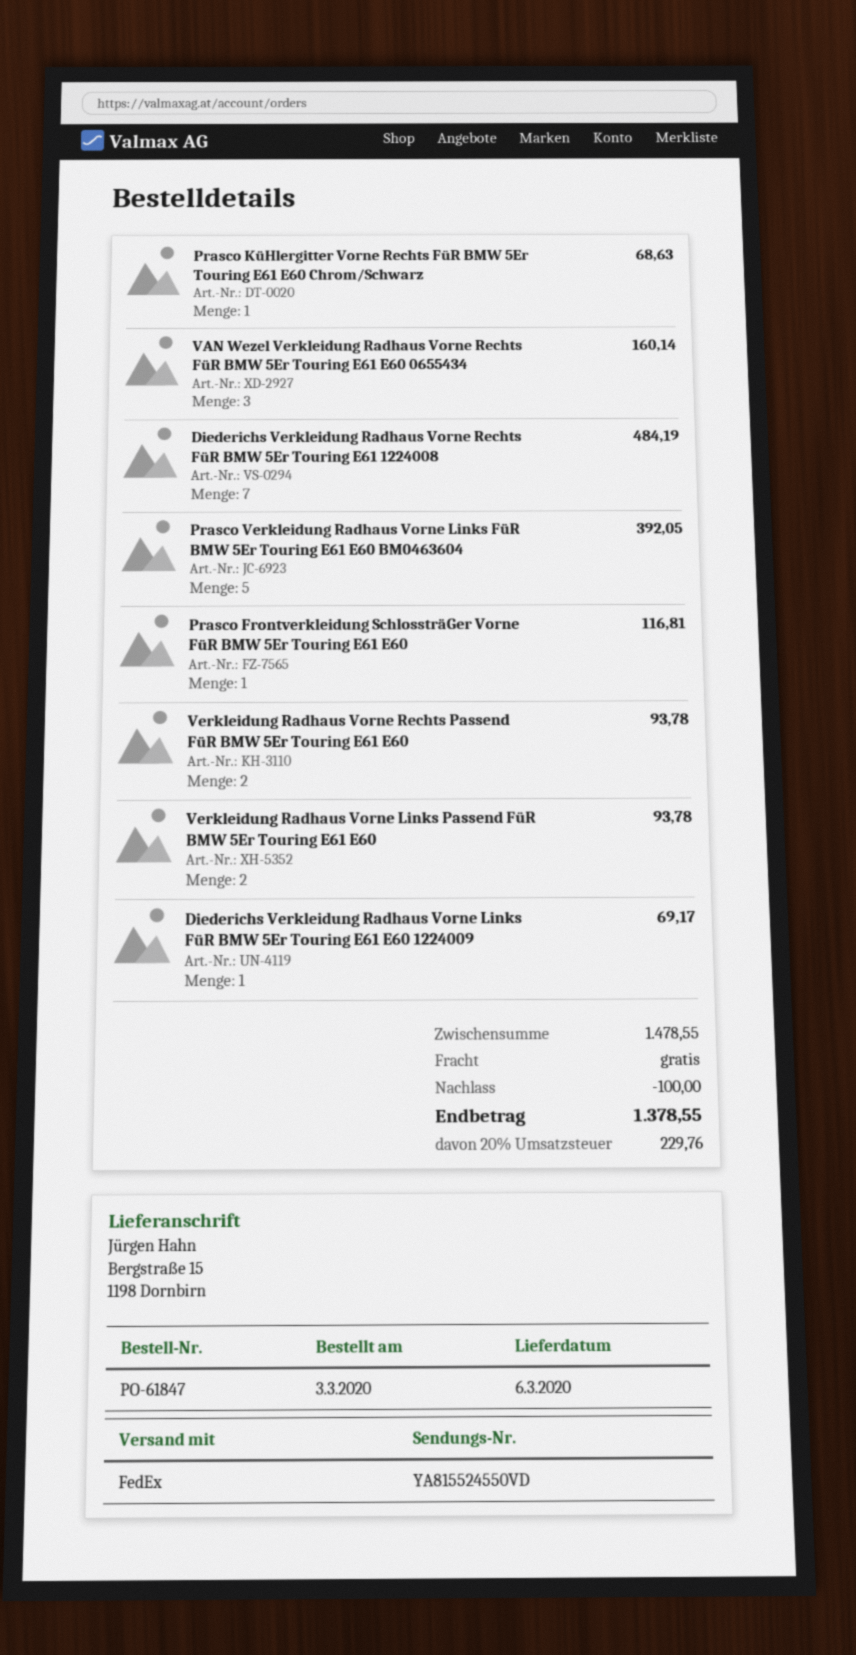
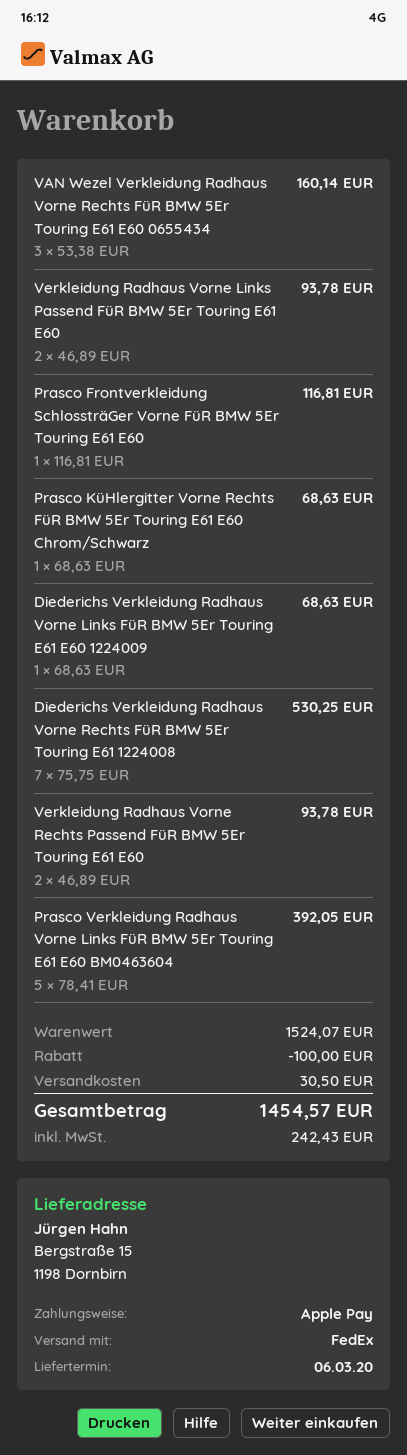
Diederichs Verkleidung Radhaus Vorne Rechts FüR BMW 5Er Touring E61 1224008: 7 for 484.19 -> 7 for 530.25
Diederichs Verkleidung Radhaus Vorne Links FüR BMW 5Er Touring E61 E60 1224009: 1 for 69.17 -> 1 for 68.63
subtotal: 1478.55 -> 1524.07
shipping: 0.00 -> 30.50
tax: 229.76 -> 242.43
total: 1378.55 -> 1454.57

